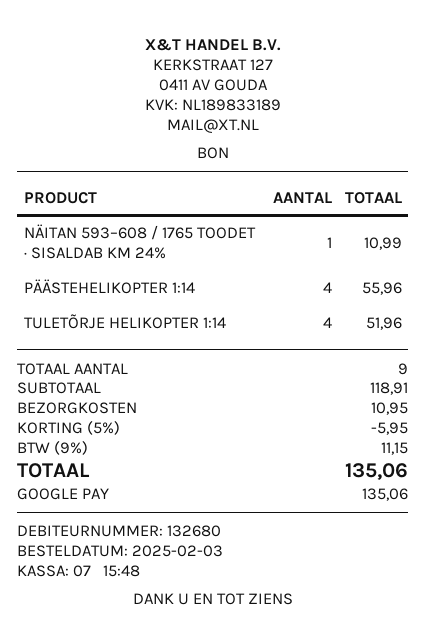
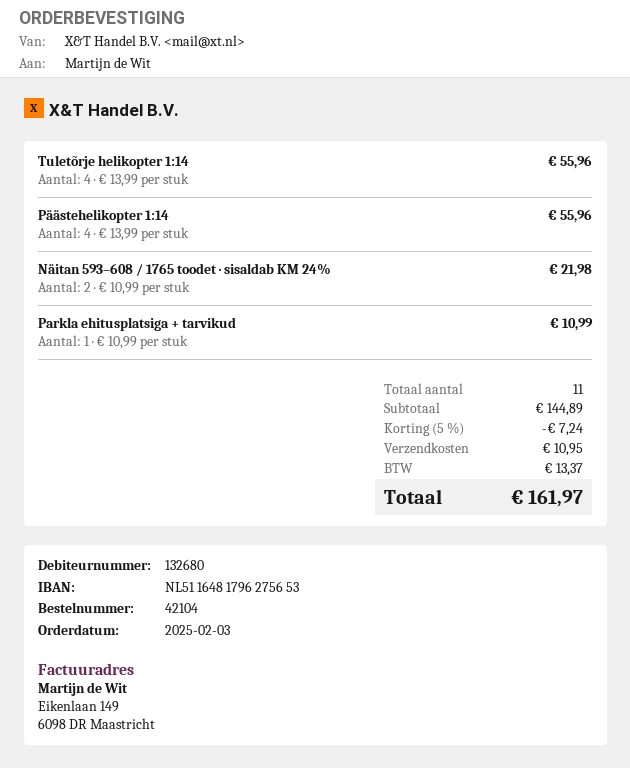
NÄITAN 593–608 / 1765 TOODET · SISALDAB KM 24%: 1 for 10.99 -> 2 for 21.98
TULETÕRJE HELIKOPTER 1:14: 4 for 51.96 -> 4 for 55.96
Parkla ehitusplatsiga + tarvikud: none -> 1 for 10.99
total quantity: 9 -> 11
subtotal: 118.91 -> 144.89
discount: 5% = 5.95 -> 5% = 7.24
tax: 11.15 -> 13.37
total: 135.06 -> 161.97

